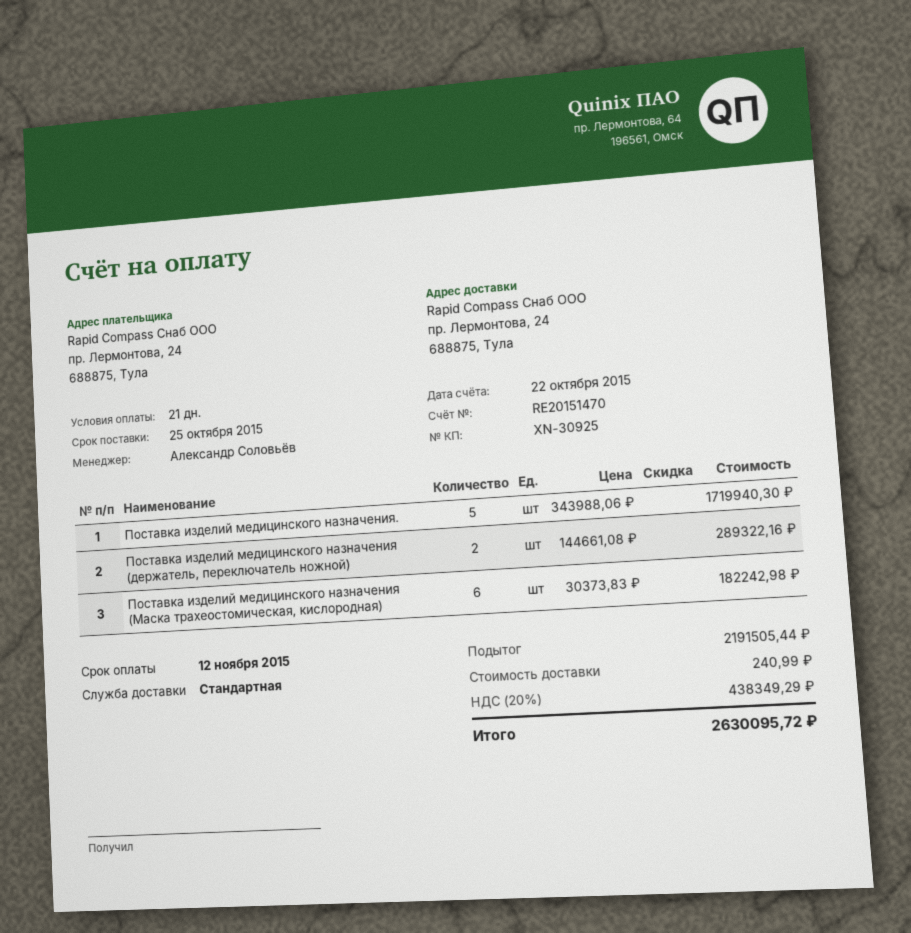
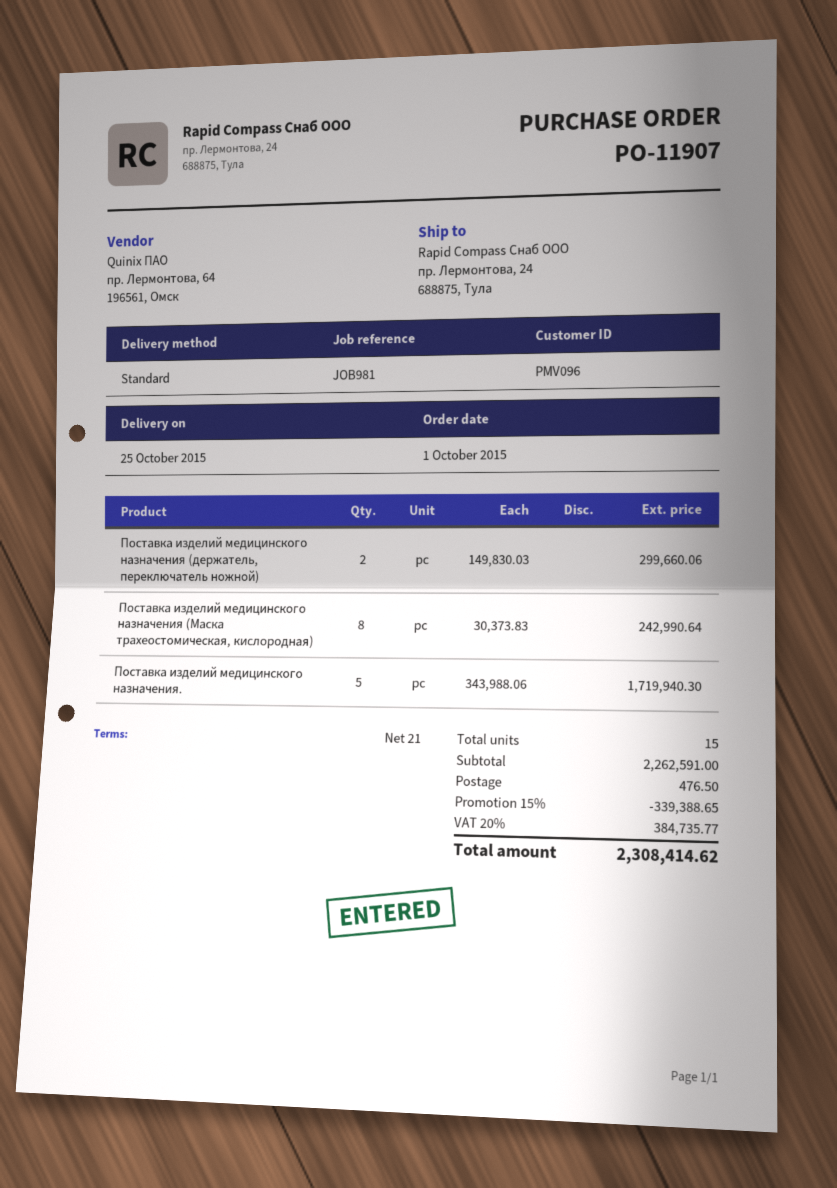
Поставка изделий медицинского назначения (держатель, переключатель ножной): 2 x 144661.08 = 289322.16 -> 2 x 149830.03 = 299660.06
Поставка изделий медицинского назначения (Маска трахеостомическая, кислородная): 6 x 30373.83 = 182242.98 -> 8 x 30373.83 = 242990.64
subtotal: 2191505.44 -> 2262591.00
discount: none -> 15% = 339388.65
shipping: 240.99 -> 476.50
tax: 20% = 438349.29 -> 20% = 384735.77
total: 2630095.72 -> 2308414.62

